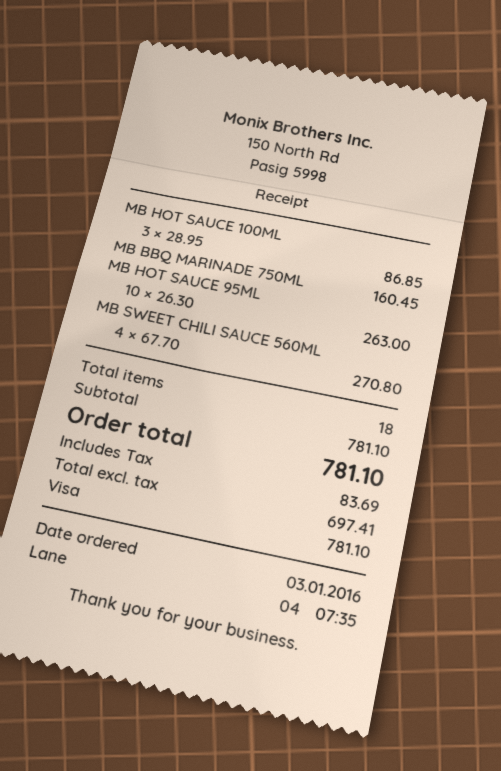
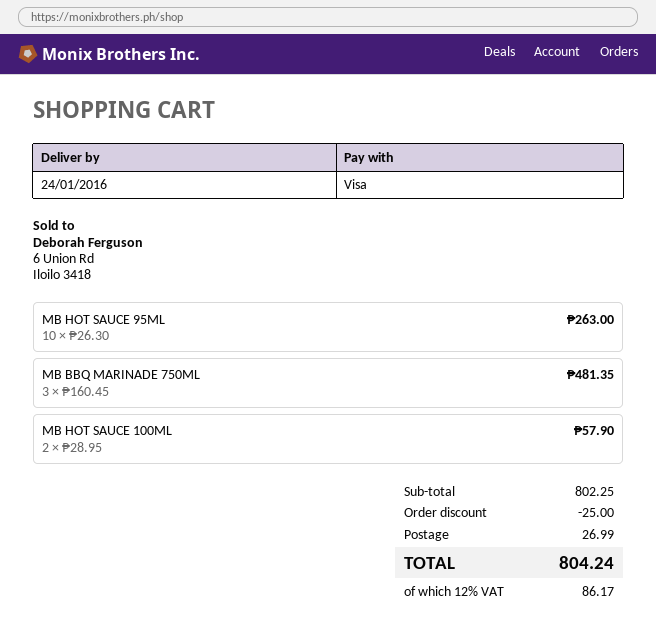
MB HOT SAUCE 100ML: 3 x 28.95 = 86.85 -> 2 x 28.95 = 57.90
MB BBQ MARINADE 750ML: 1 x 160.45 = 160.45 -> 3 x 160.45 = 481.35
MB SWEET CHILI SAUCE 560ML: 4 x 67.70 = 270.80 -> none
subtotal: 781.10 -> 802.25
discount: none -> 25.00
shipping: none -> 26.99
tax: 83.69 -> 86.17
total: 781.10 -> 804.24

